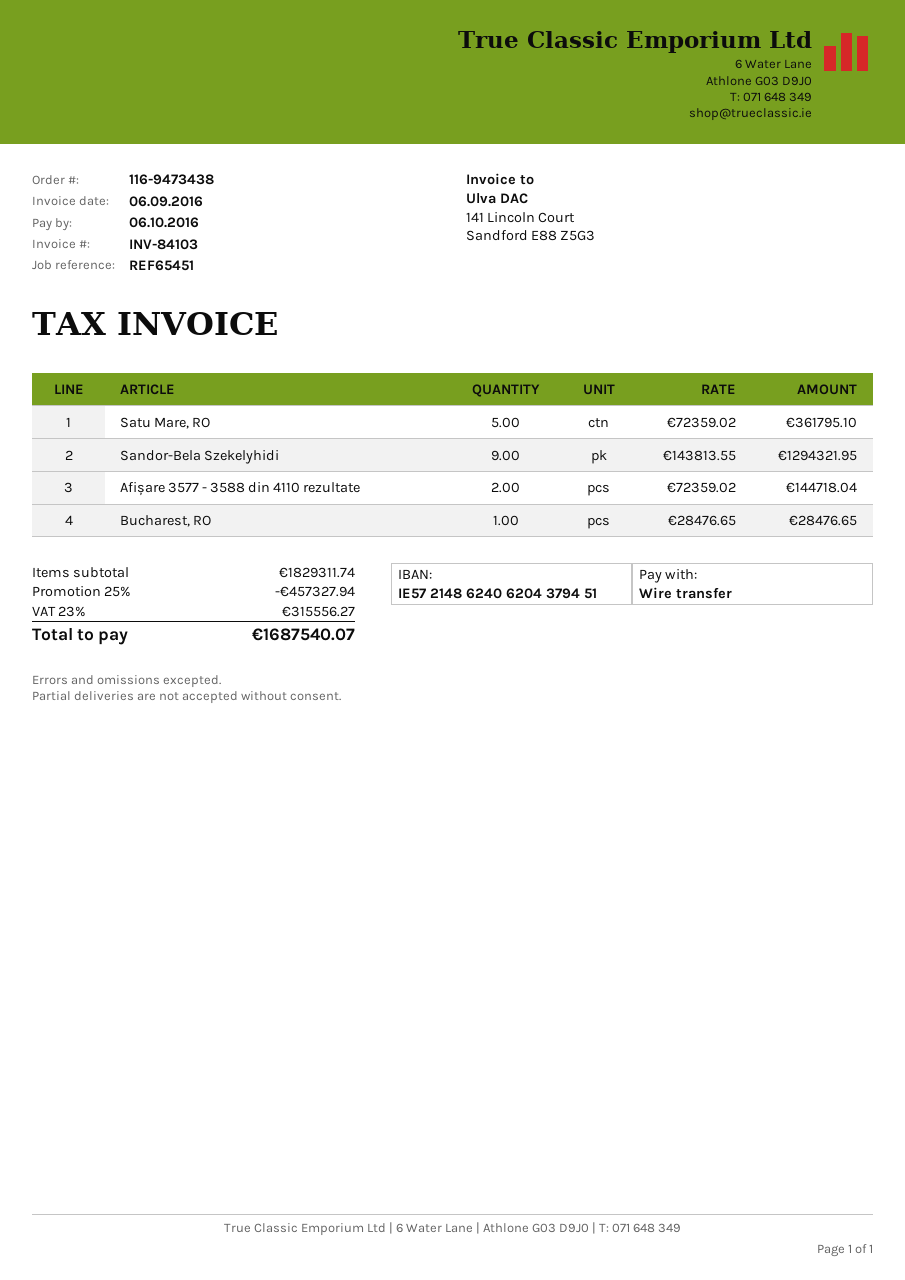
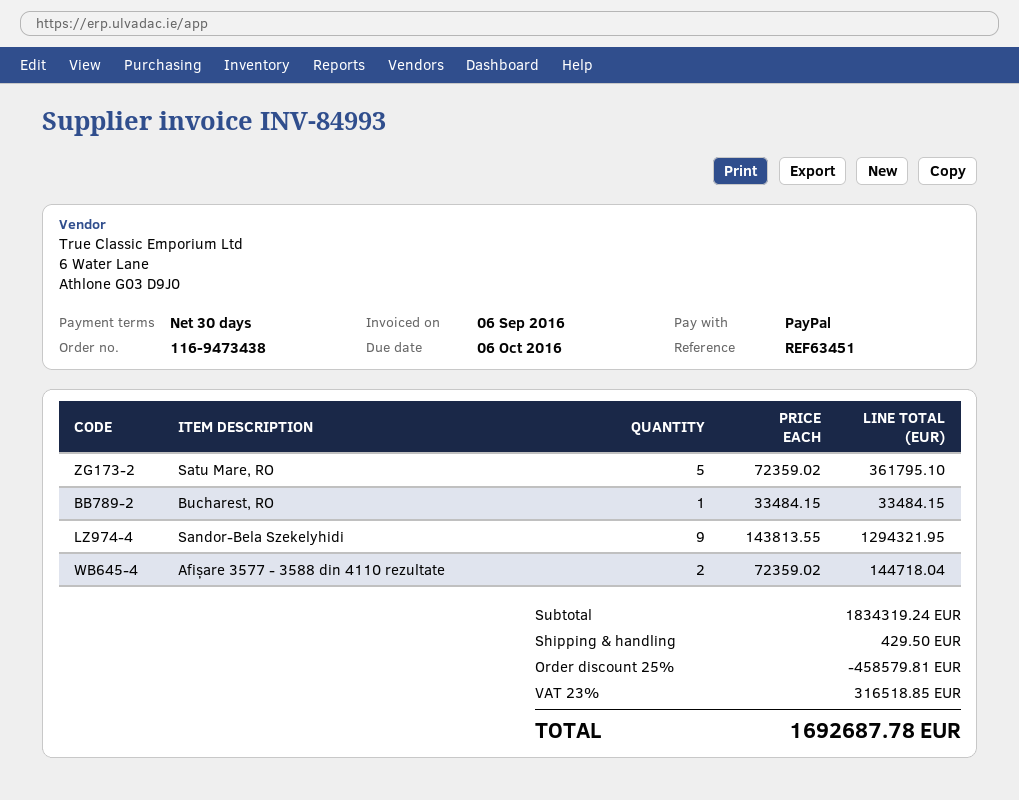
invoice number: INV-84103 -> INV-84993
reference: REF65451 -> REF63451
payment method: bank transfer -> PayPal
Bucharest, RO: 1 x 28476.65 = 28476.65 -> 1 x 33484.15 = 33484.15
subtotal: 1829311.74 -> 1834319.24
discount: 25% = 457327.94 -> 25% = 458579.81
shipping: none -> 429.50
tax: 23% = 315556.27 -> 23% = 316518.85
total: 1687540.07 -> 1692687.78

